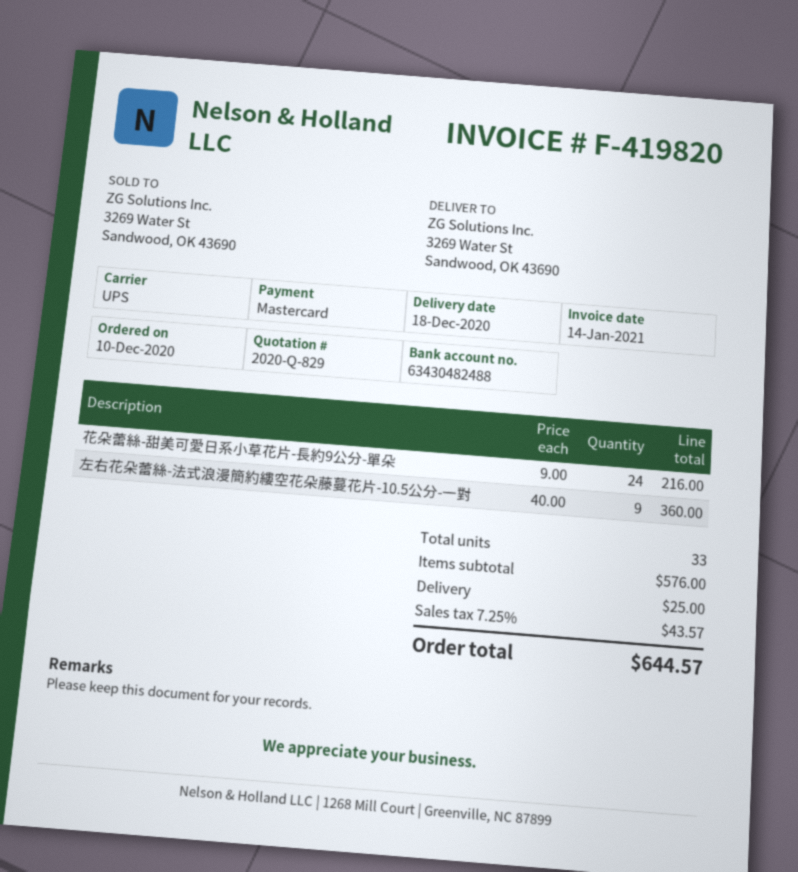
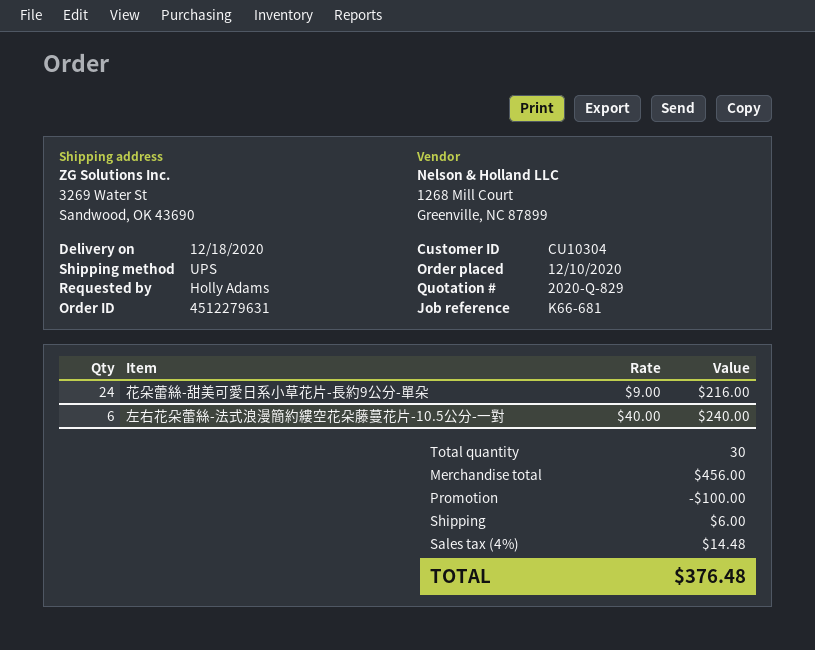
左右花朵蕾絲-法式浪漫簡約縷空花朵藤蔓花片-10.5公分-一對: 9 x 40.00 = 360.00 -> 6 x 40.00 = 240.00
total quantity: 33 -> 30
subtotal: 576.00 -> 456.00
discount: none -> 100.00
shipping: 25.00 -> 6.00
tax: 7.25% = 43.57 -> 4% = 14.48
total: 644.57 -> 376.48

